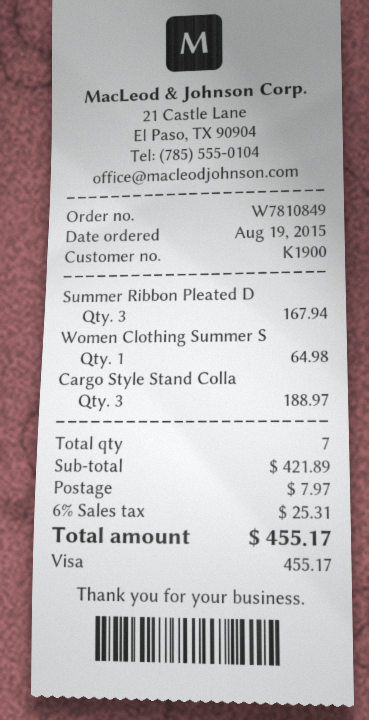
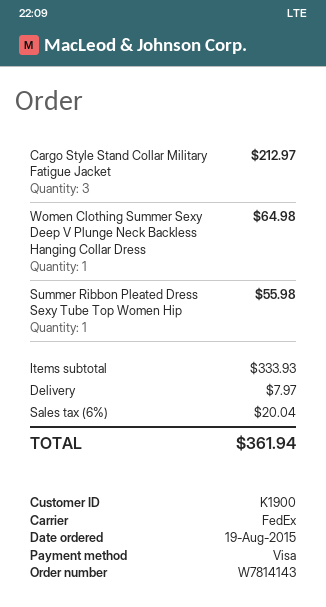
order number: W7810849 -> W7814143
Summer Ribbon Pleated D: 3 for 167.94 -> 1 for 55.98
Cargo Style Stand Colla: 3 for 188.97 -> 3 for 212.97
subtotal: 421.89 -> 333.93
tax: 6% = 25.31 -> 6% = 20.04
total: 455.17 -> 361.94

